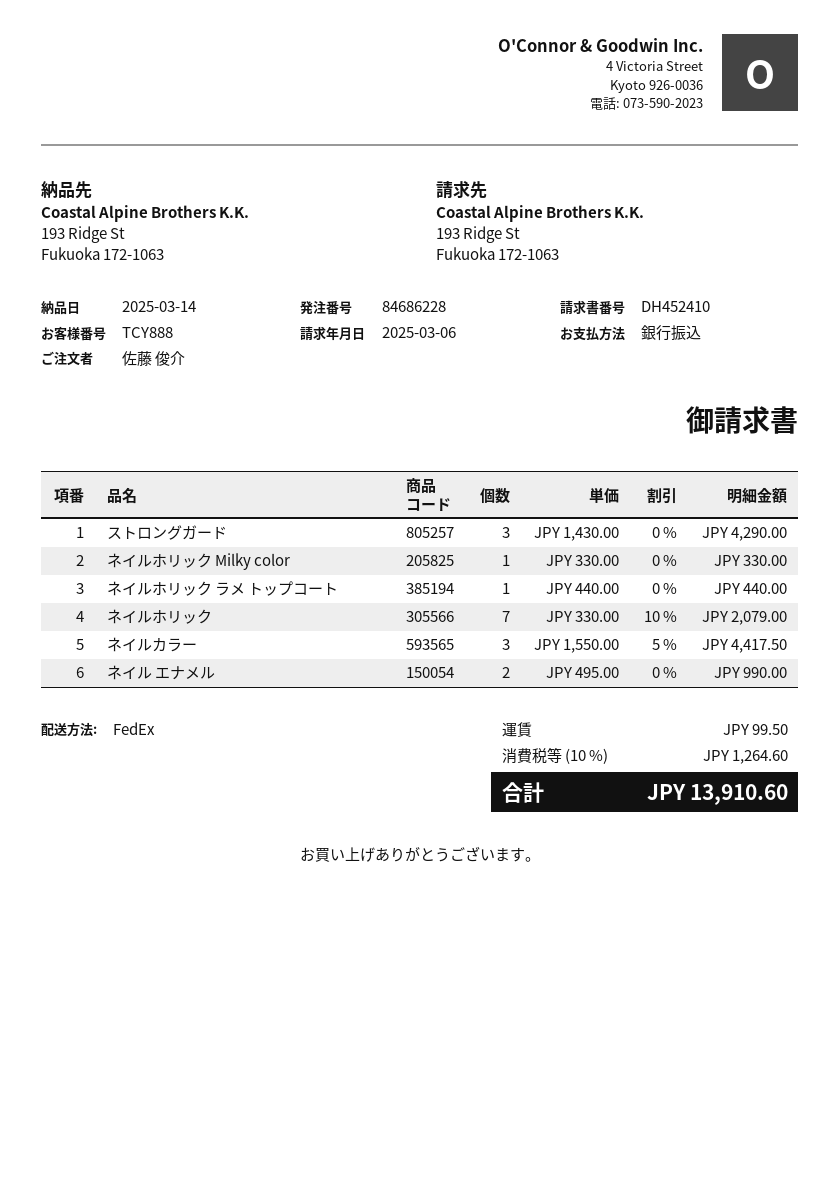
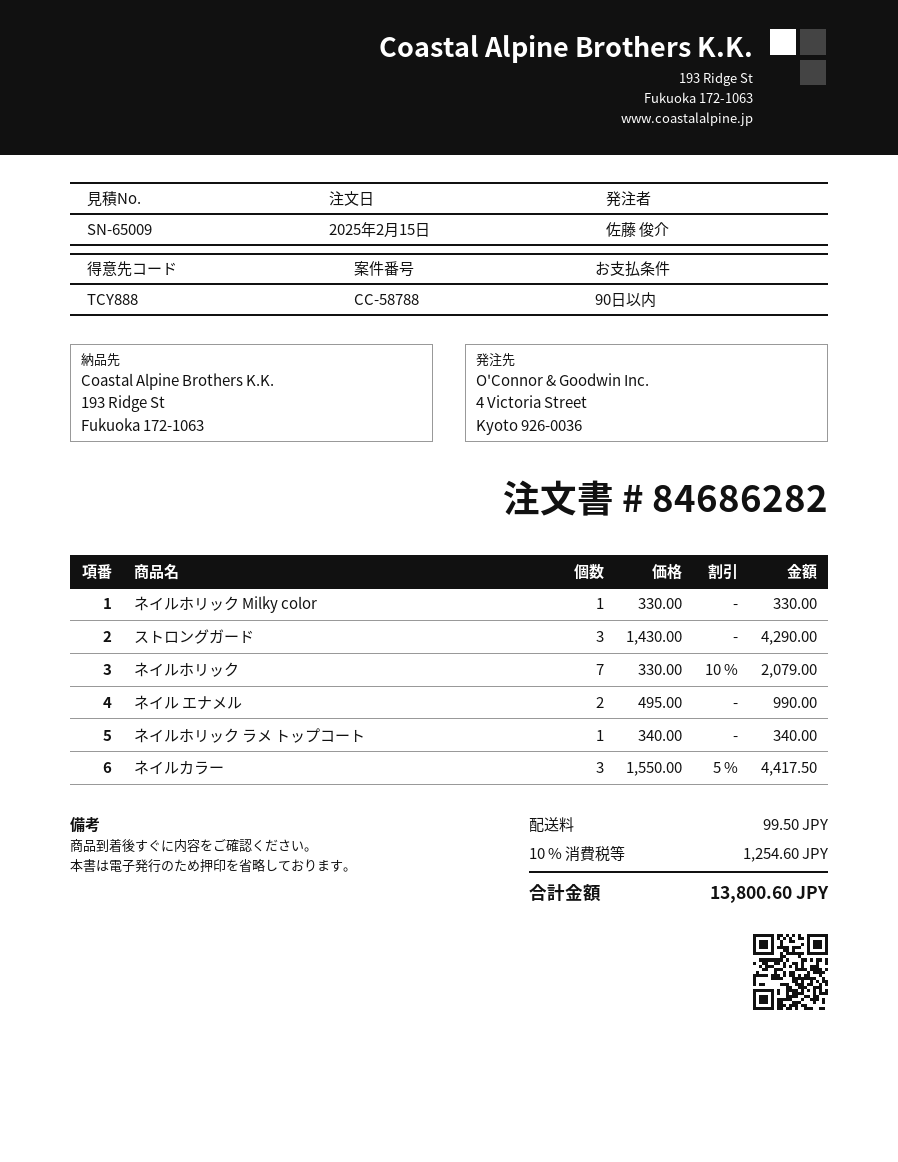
order number: 84686228 -> 84686282
ネイルホリック ラメ トップコート: 1 x 440.00 = 440.00 -> 1 x 340.00 = 340.00
tax: 10% = 1264.60 -> 10% = 1254.60
total: 13910.60 -> 13800.60

